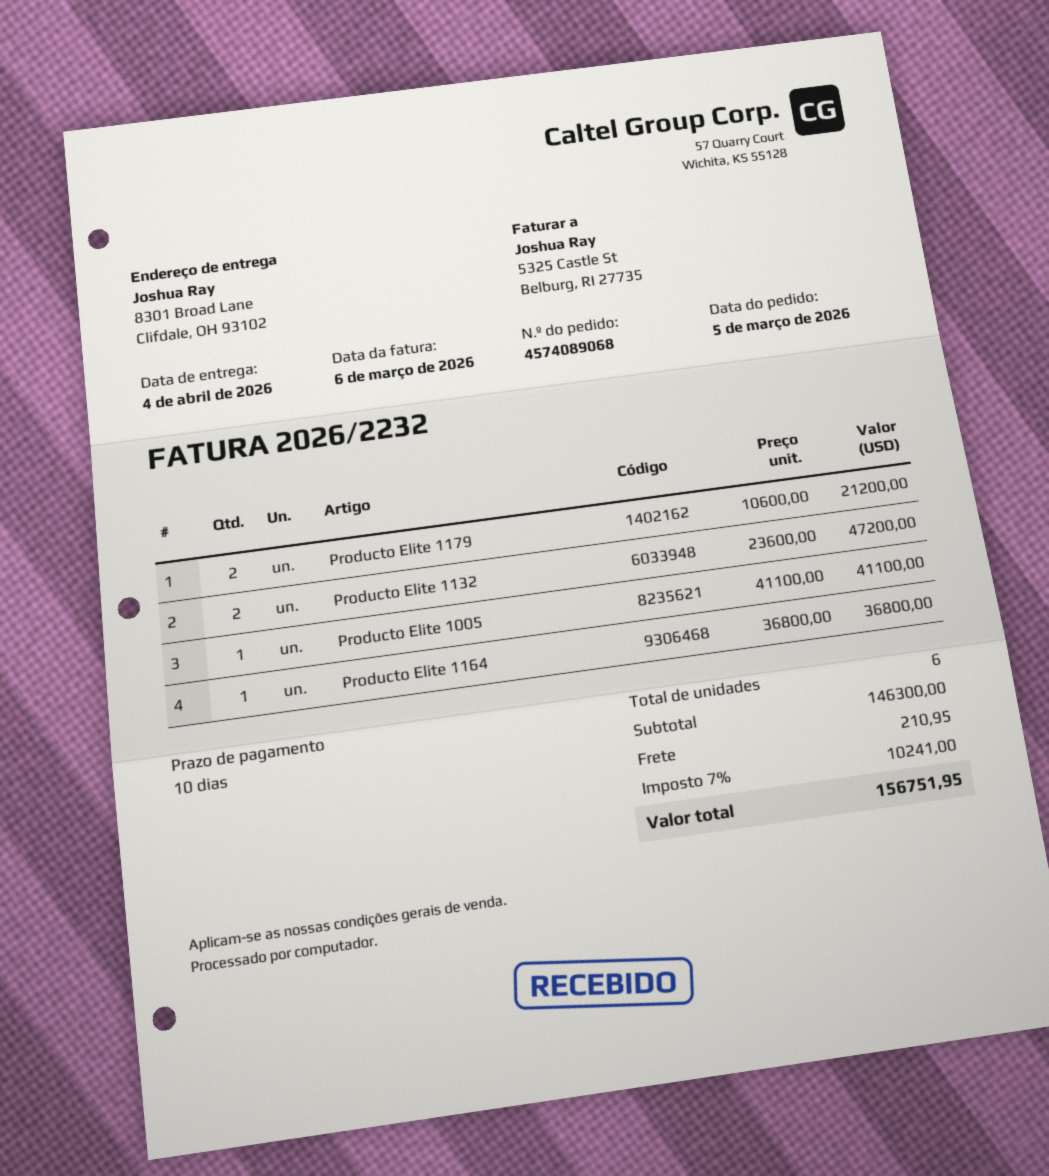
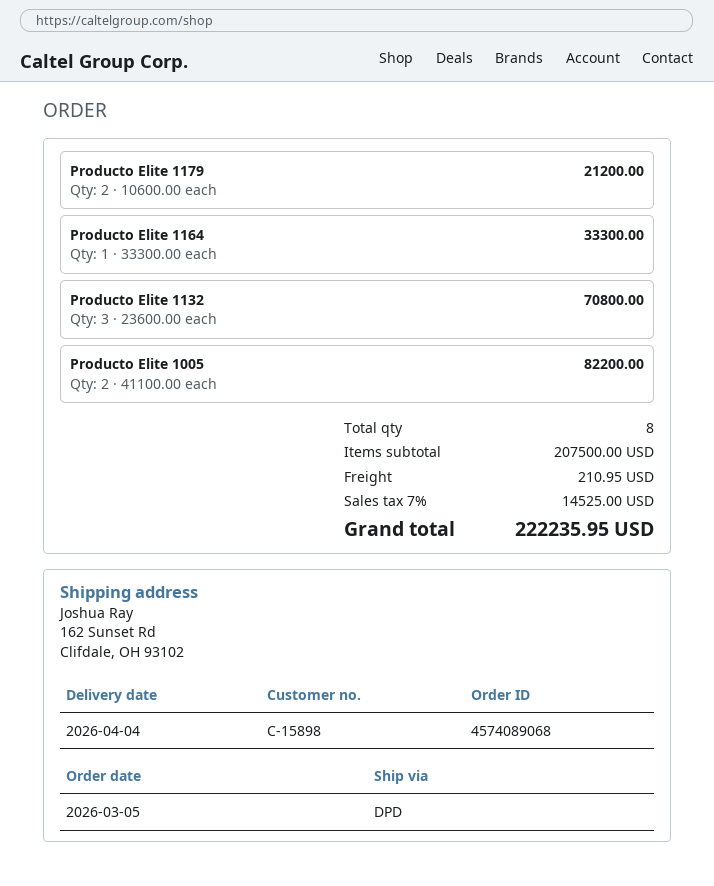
ship to: 8301 Broad Lane, Clifdale, OH 93102 -> 162 Sunset Rd, Clifdale, OH 93102
Producto Elite 1132: 2 x 23600.00 = 47200.00 -> 3 x 23600.00 = 70800.00
Producto Elite 1005: 1 x 41100.00 = 41100.00 -> 2 x 41100.00 = 82200.00
Producto Elite 1164: 1 x 36800.00 = 36800.00 -> 1 x 33300.00 = 33300.00
total quantity: 6 -> 8
subtotal: 146300.00 -> 207500.00
tax: 7% = 10241.00 -> 7% = 14525.00
total: 156751.95 -> 222235.95

